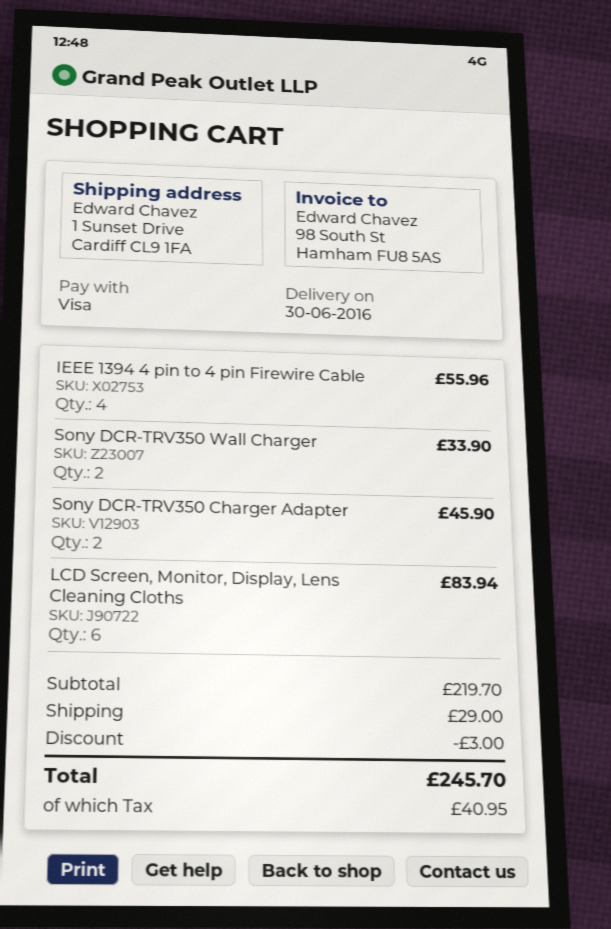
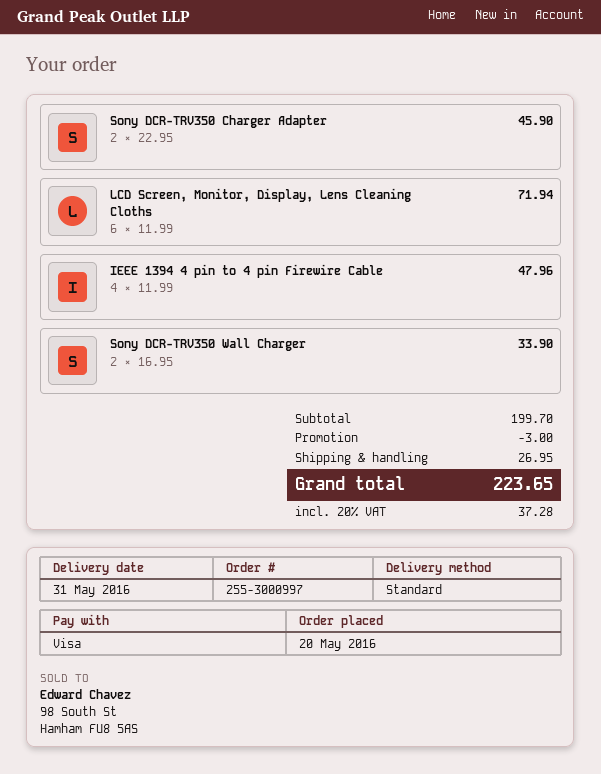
delivery date: 2016-06-30 -> 2016-05-31
IEEE 1394 4 pin to 4 pin Firewire Cable: 4 for 55.96 -> 4 for 47.96
LCD Screen, Monitor, Display, Lens Cleaning Cloths: 6 for 83.94 -> 6 for 71.94
subtotal: 219.70 -> 199.70
shipping: 29.00 -> 26.95
tax: 40.95 -> 37.28
total: 245.70 -> 223.65

